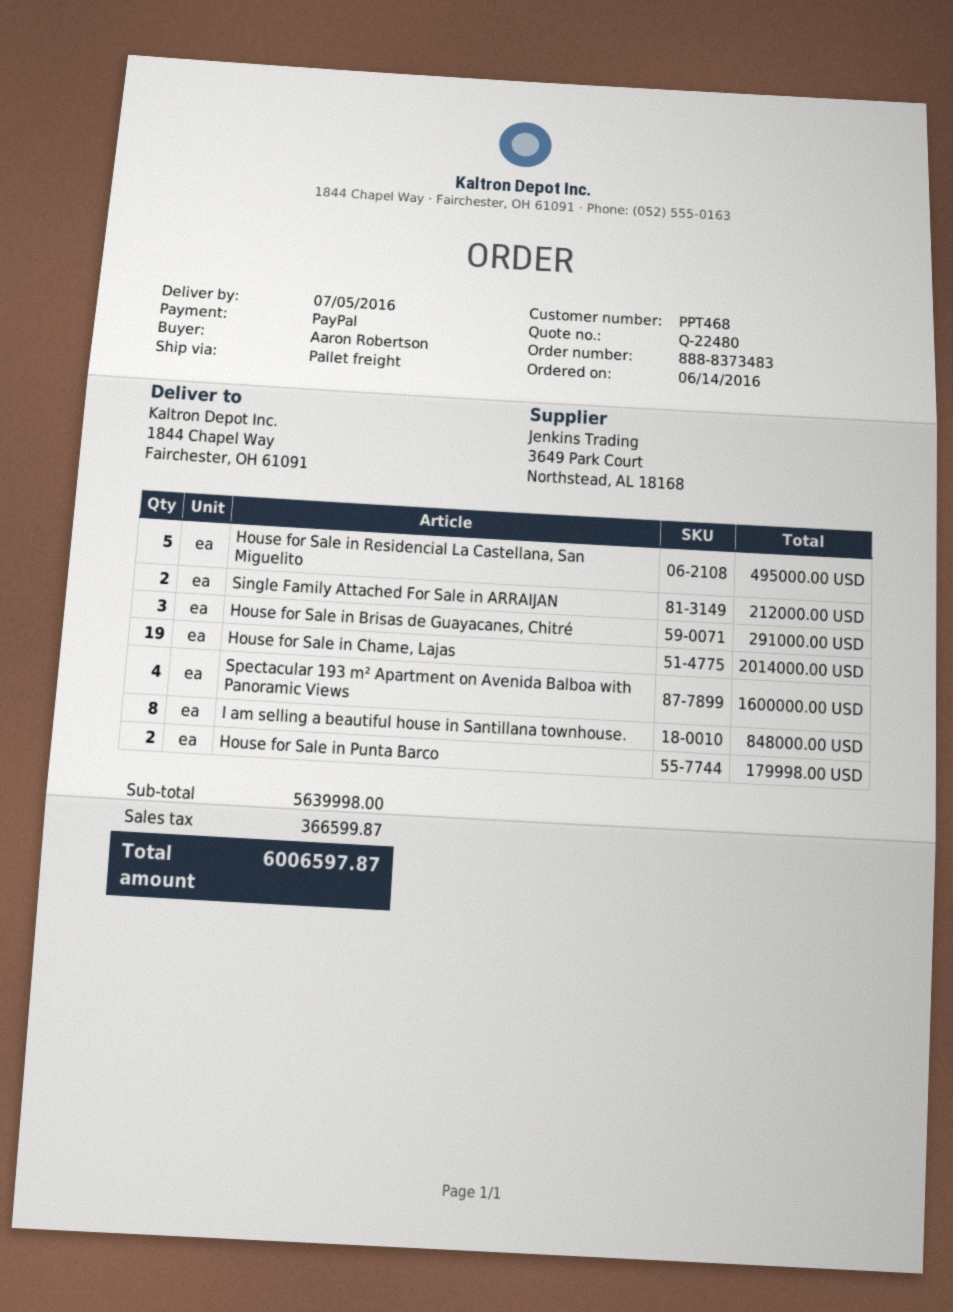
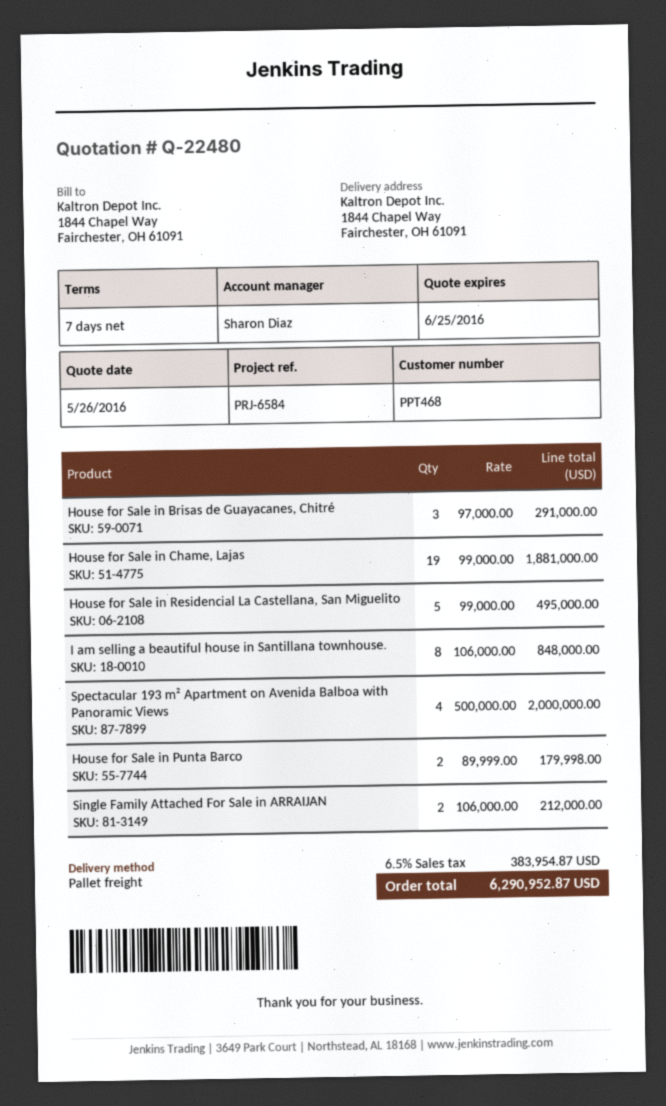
House for Sale in Chame, Lajas: 19 for 2014000.00 -> 19 for 1881000.00
Spectacular 193 m² Apartment on Avenida Balboa with Panoramic Views: 4 for 1600000.00 -> 4 for 2000000.00
tax: 366599.87 -> 383954.87
total: 6006597.87 -> 6290952.87

